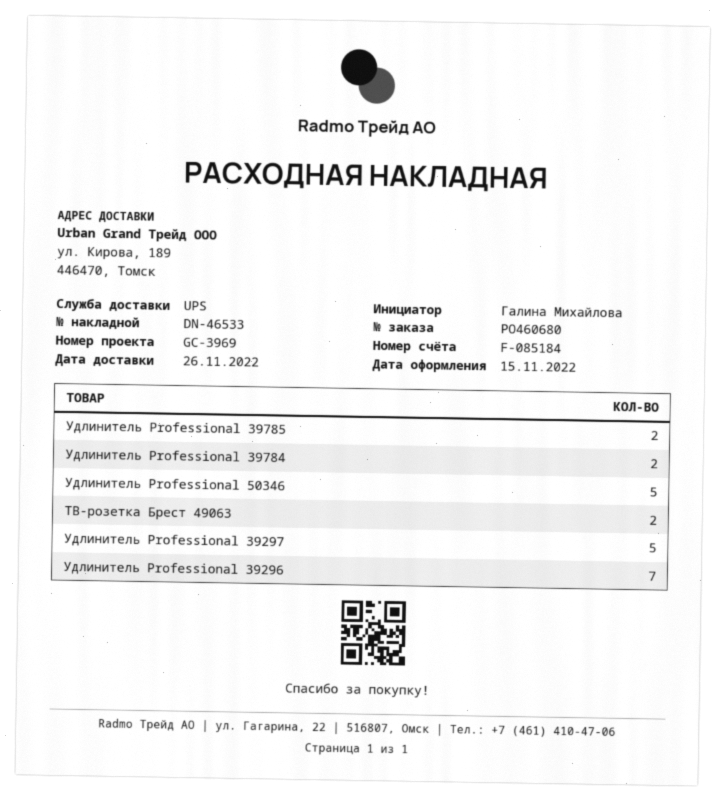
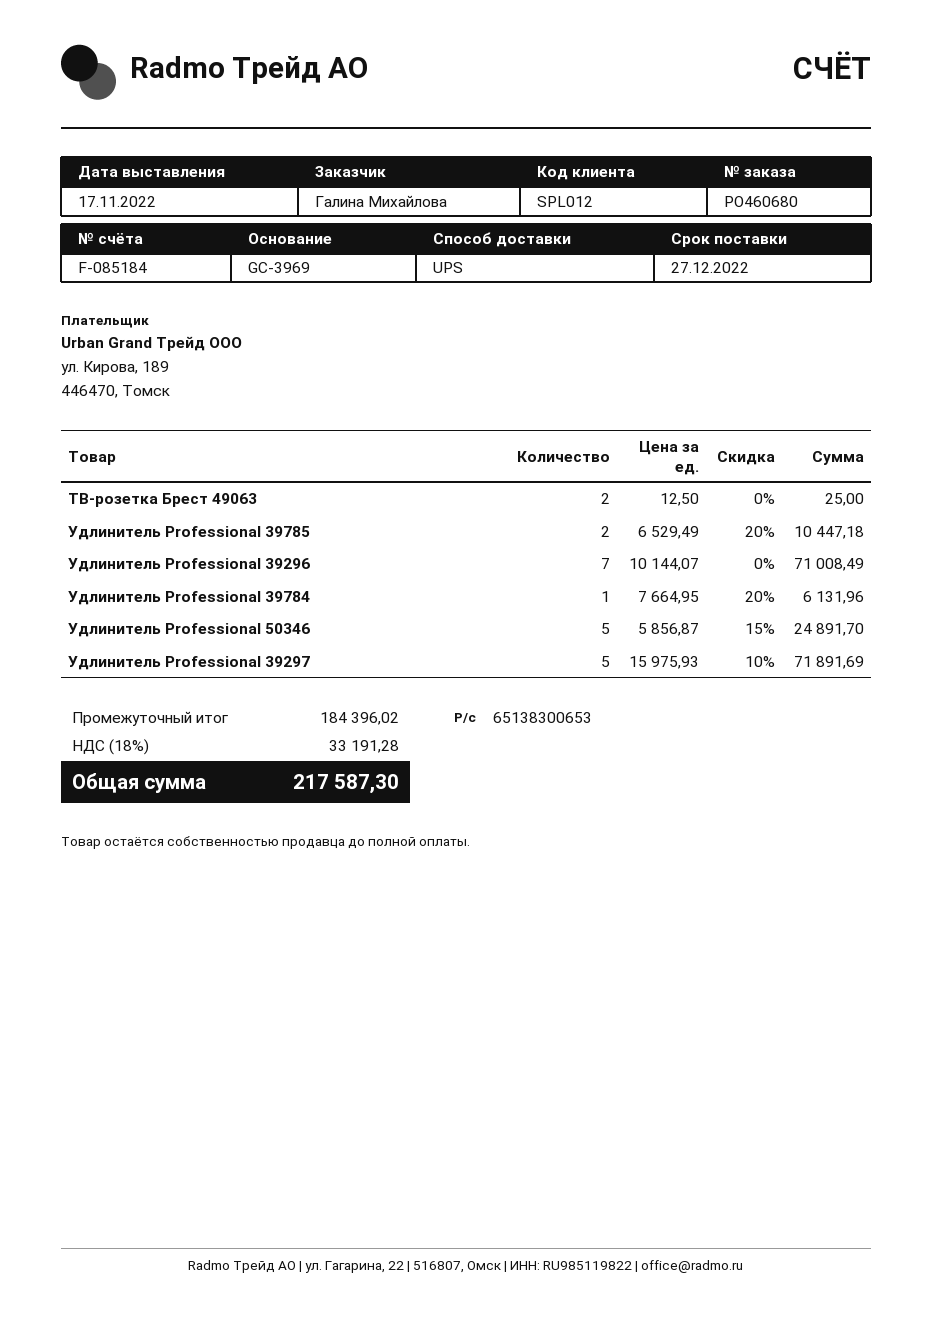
delivery date: 2022-11-26 -> 2022-12-27
Удлинитель Professional 39784: 2 -> 1

